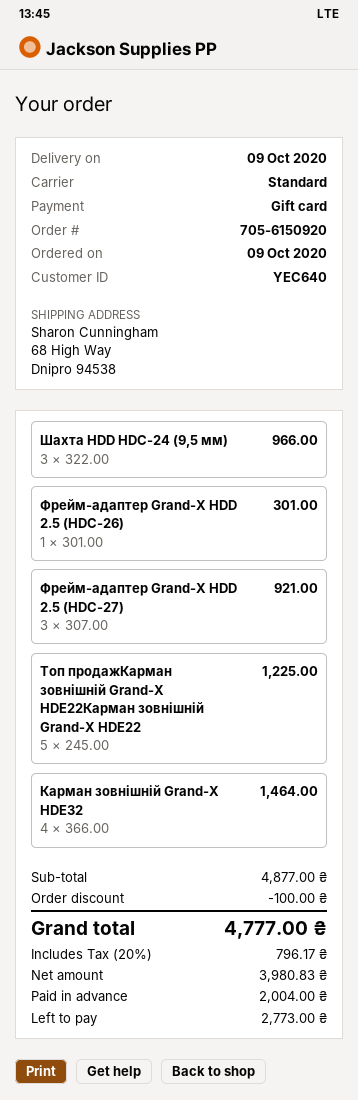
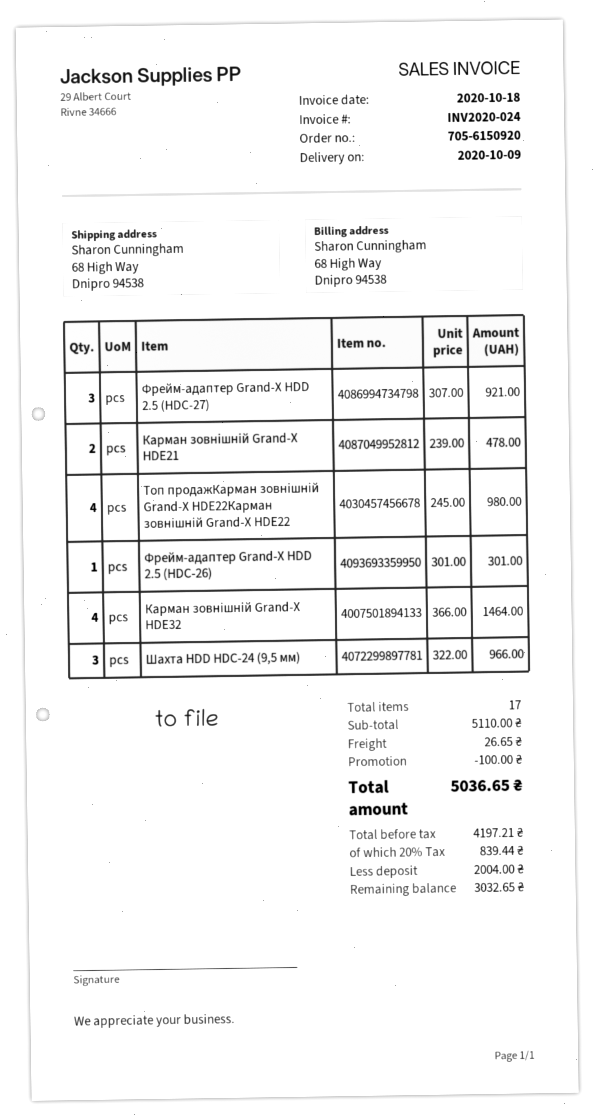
Топ продажКарман зовнішній Grand-X HDE22Карман зовнішній Grand-X HDE22: 5 x 245.00 = 1225.00 -> 4 x 245.00 = 980.00
Карман зовнішній Grand-X HDE21: none -> 2 x 239.00 = 478.00
subtotal: 4877.00 -> 5110.00
shipping: none -> 26.65
net: 3980.83 -> 4197.21
tax: 20% = 796.17 -> 20% = 839.44
total: 4777.00 -> 5036.65
balance: 2773.00 -> 3032.65

